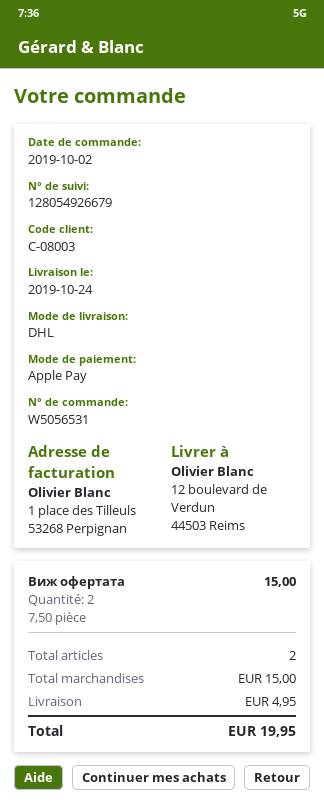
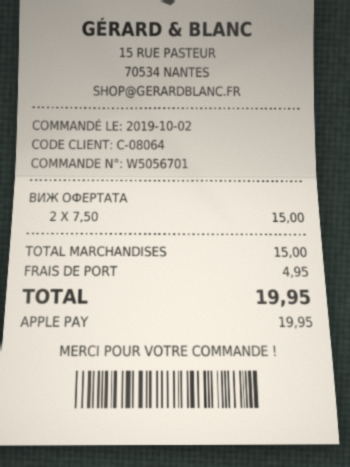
order number: W5056531 -> W5056701
customer number: C-08003 -> C-08064

